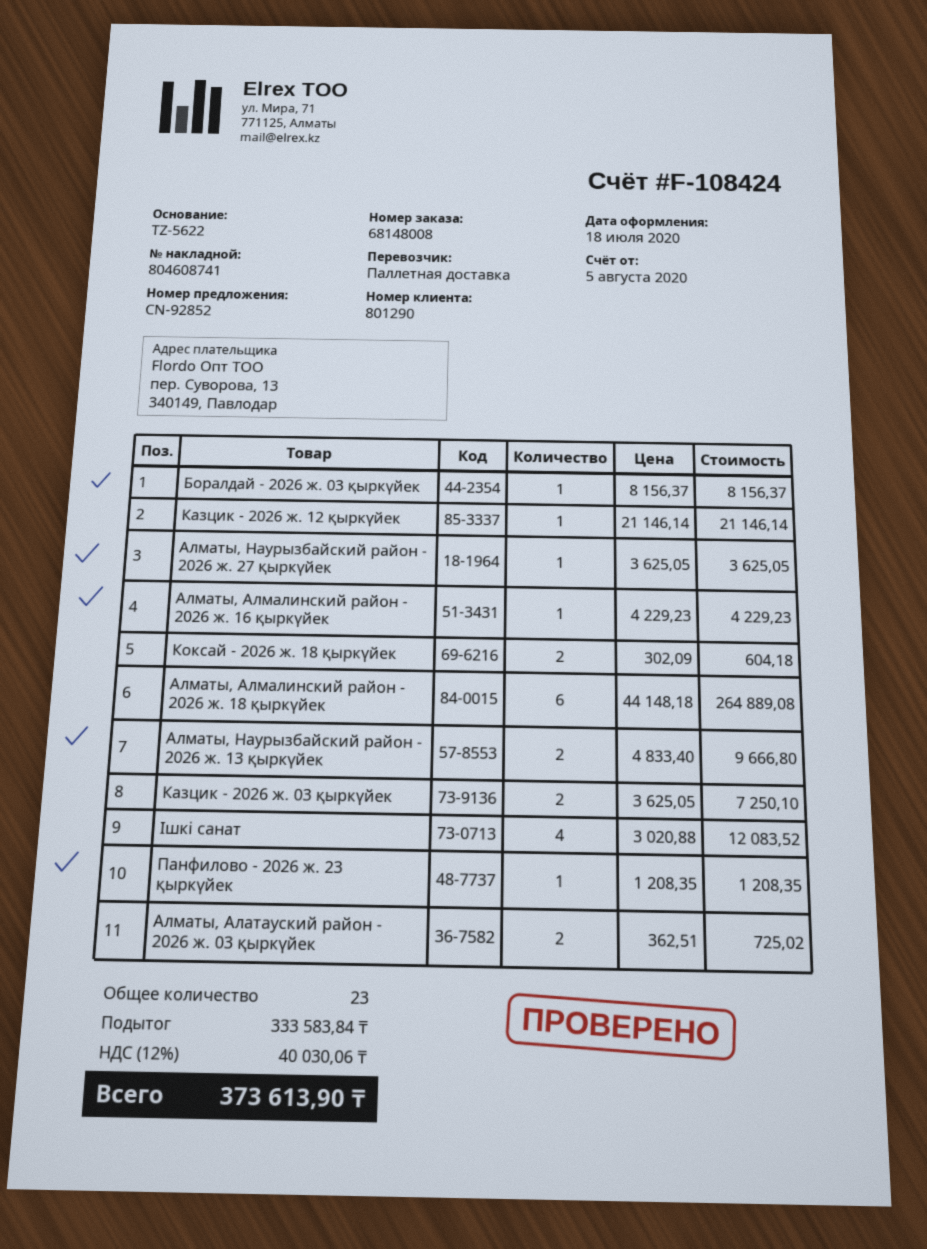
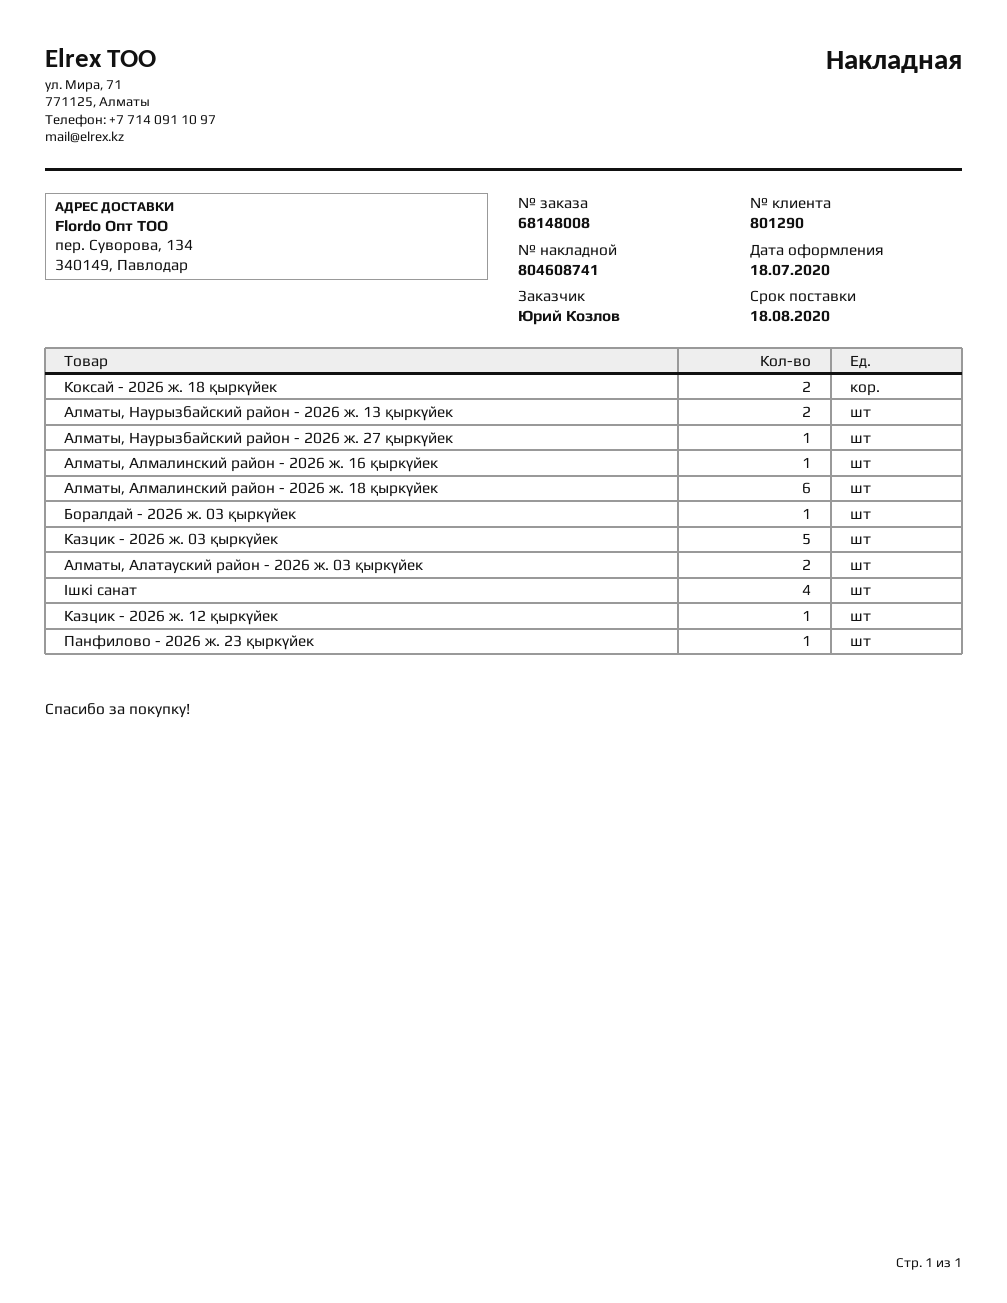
Казцик - 2026 ж. 03 қыркүйек: 2 -> 5

